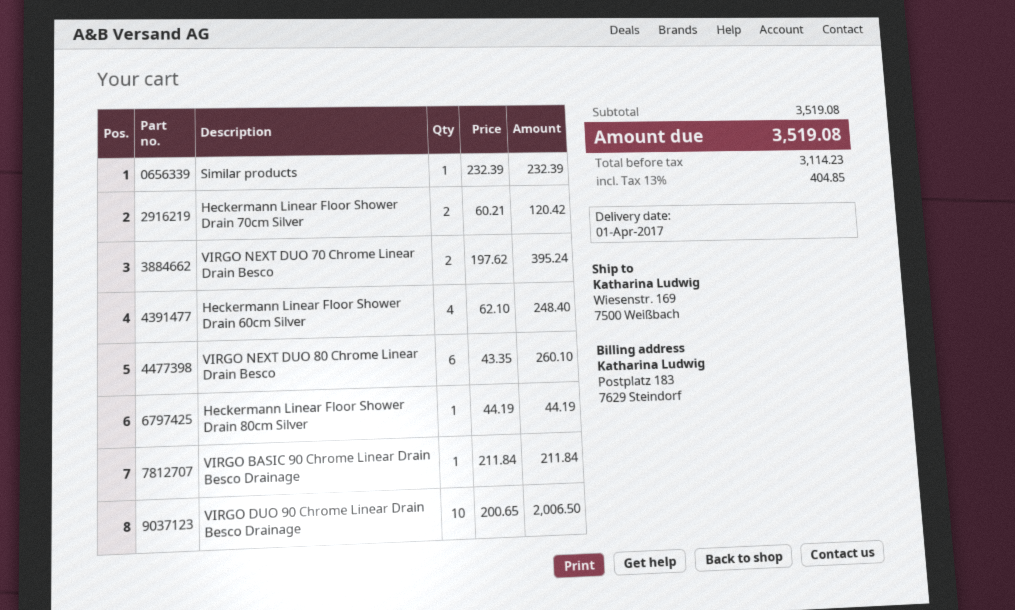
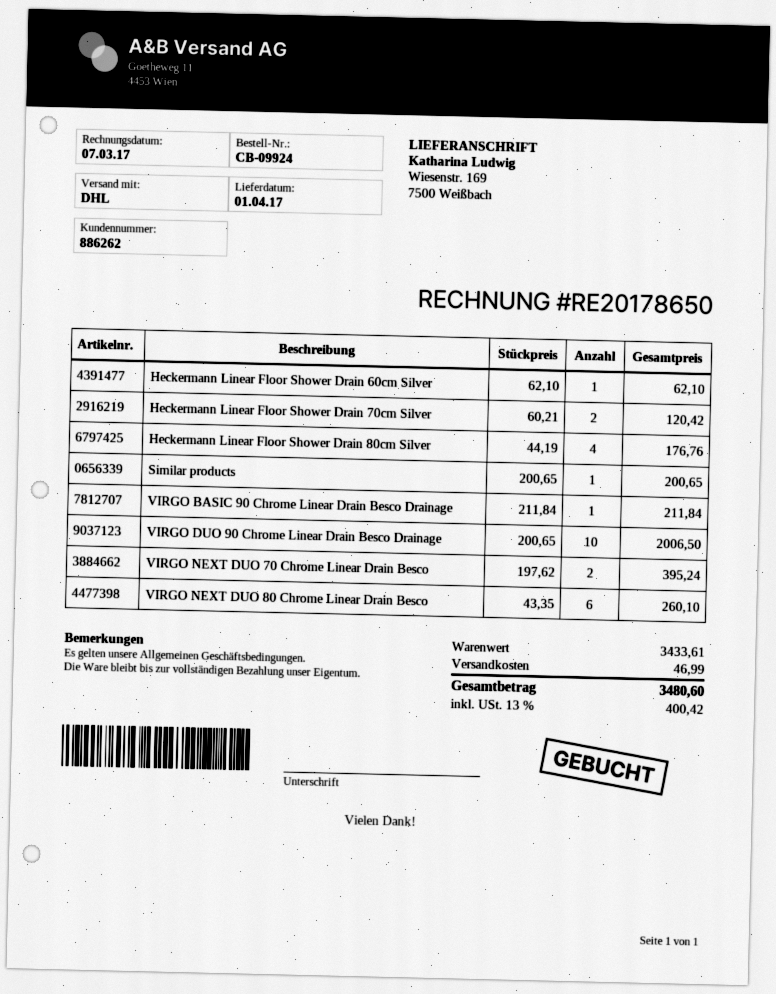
Similar products: 1 x 232.39 = 232.39 -> 1 x 200.65 = 200.65
Heckermann Linear Floor Shower Drain 60cm Silver: 4 x 62.10 = 248.40 -> 1 x 62.10 = 62.10
Heckermann Linear Floor Shower Drain 80cm Silver: 1 x 44.19 = 44.19 -> 4 x 44.19 = 176.76
subtotal: 3519.08 -> 3433.61
shipping: none -> 46.99
tax: 13% = 404.85 -> 13% = 400.42
total: 3519.08 -> 3480.60

